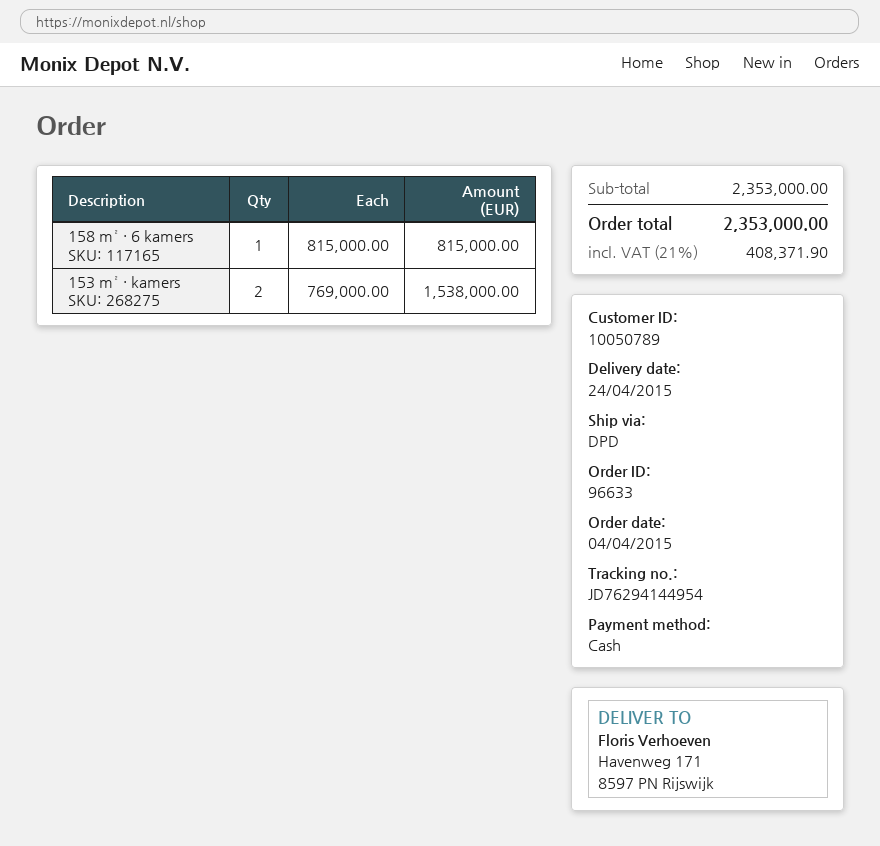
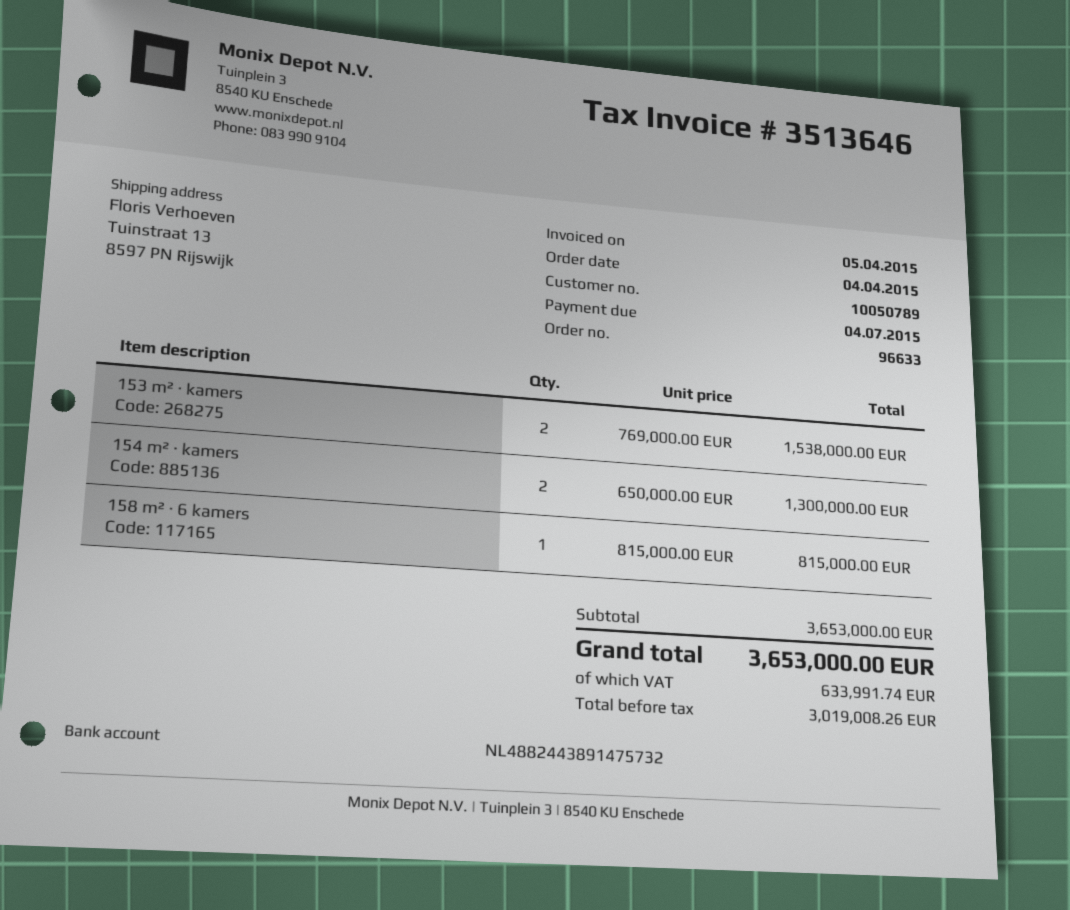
ship to: Havenweg 171, 8597 PN Rijswijk -> Tuinstraat 13, 8597 PN Rijswijk
154 m² · kamers: none -> 2 x 650000.00 = 1300000.00
subtotal: 2353000.00 -> 3653000.00
tax: 408371.90 -> 633991.74
total: 2353000.00 -> 3653000.00

